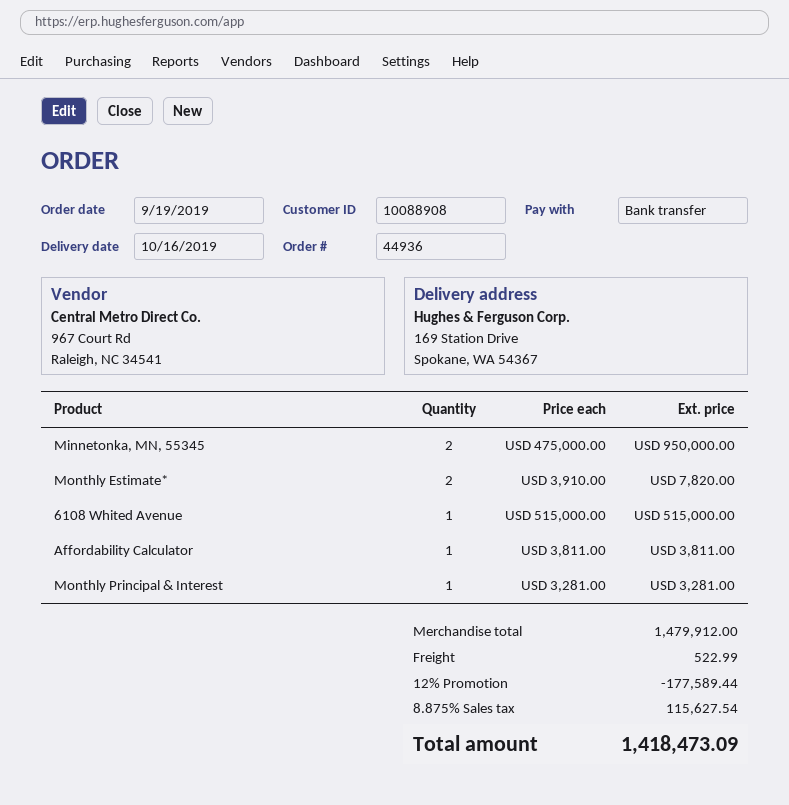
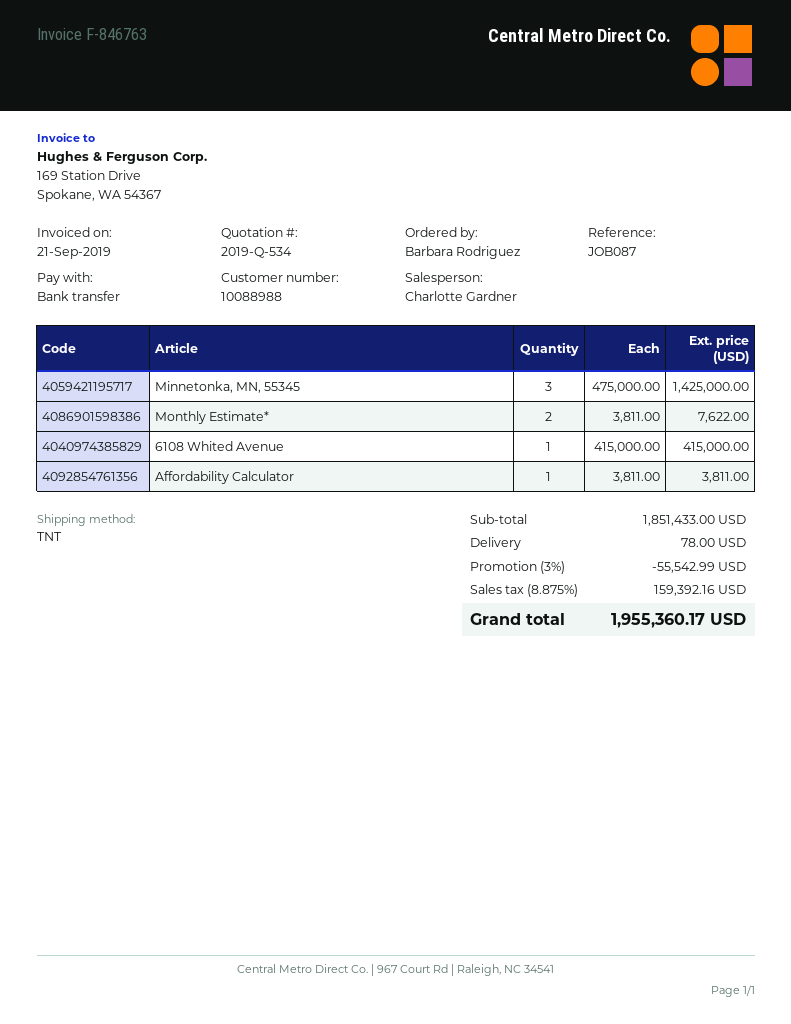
customer number: 10088908 -> 10088988
Minnetonka, MN, 55345: 2 x 475000.00 = 950000.00 -> 3 x 475000.00 = 1425000.00
Monthly Estimate*: 2 x 3910.00 = 7820.00 -> 2 x 3811.00 = 7622.00
6108 Whited Avenue: 1 x 515000.00 = 515000.00 -> 1 x 415000.00 = 415000.00
Monthly Principal & Interest: 1 x 3281.00 = 3281.00 -> none
subtotal: 1479912.00 -> 1851433.00
discount: 12% = 177589.44 -> 3% = 55542.99
shipping: 522.99 -> 78.00
tax: 8.875% = 115627.54 -> 8.875% = 159392.16
total: 1418473.09 -> 1955360.17

